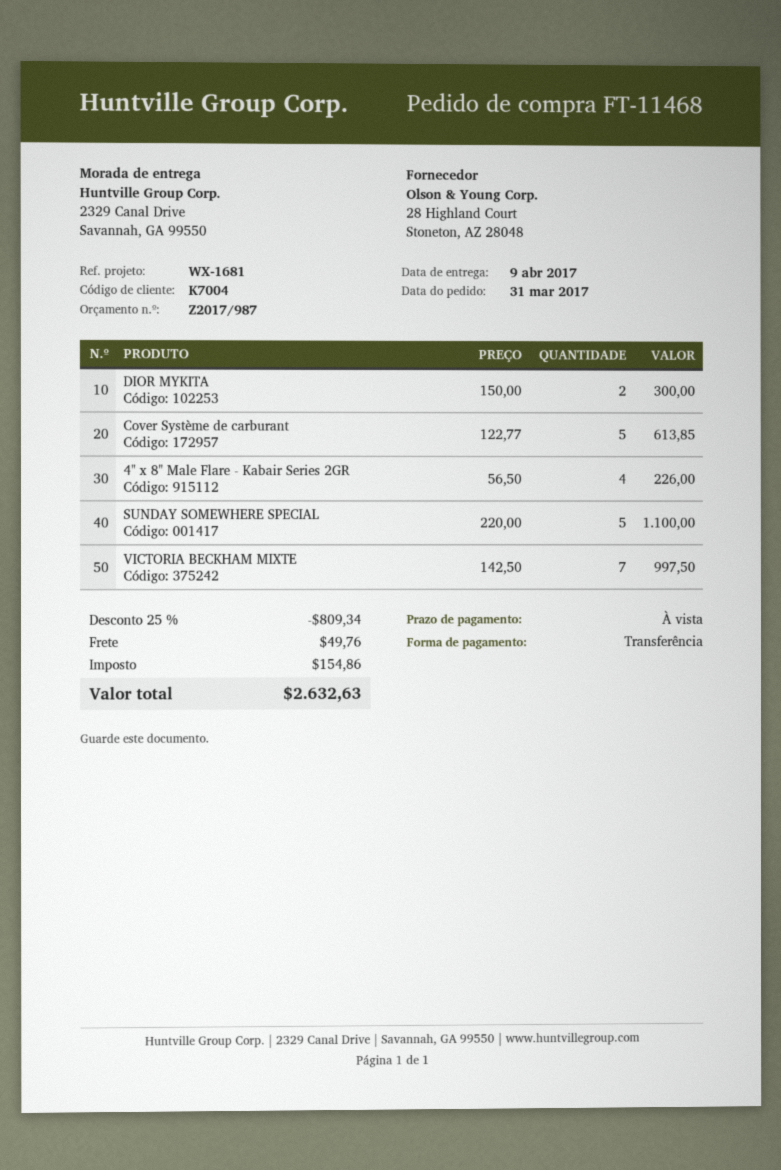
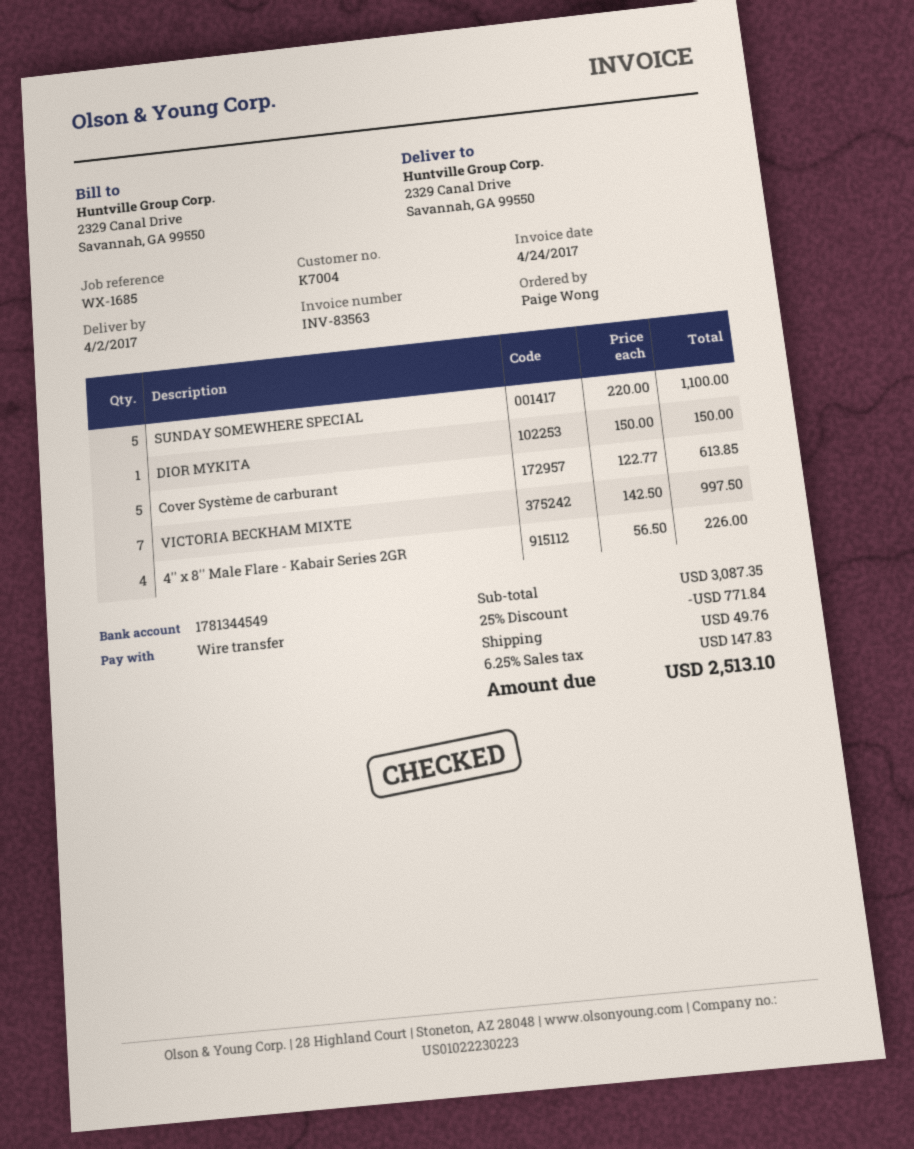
delivery date: 2017-04-09 -> 2017-04-02
reference: WX-1681 -> WX-1685
DIOR MYKITA: 2 x 150.00 = 300.00 -> 1 x 150.00 = 150.00
discount: 25% = 809.34 -> 25% = 771.84
tax: 154.86 -> 147.83
total: 2632.63 -> 2513.10

